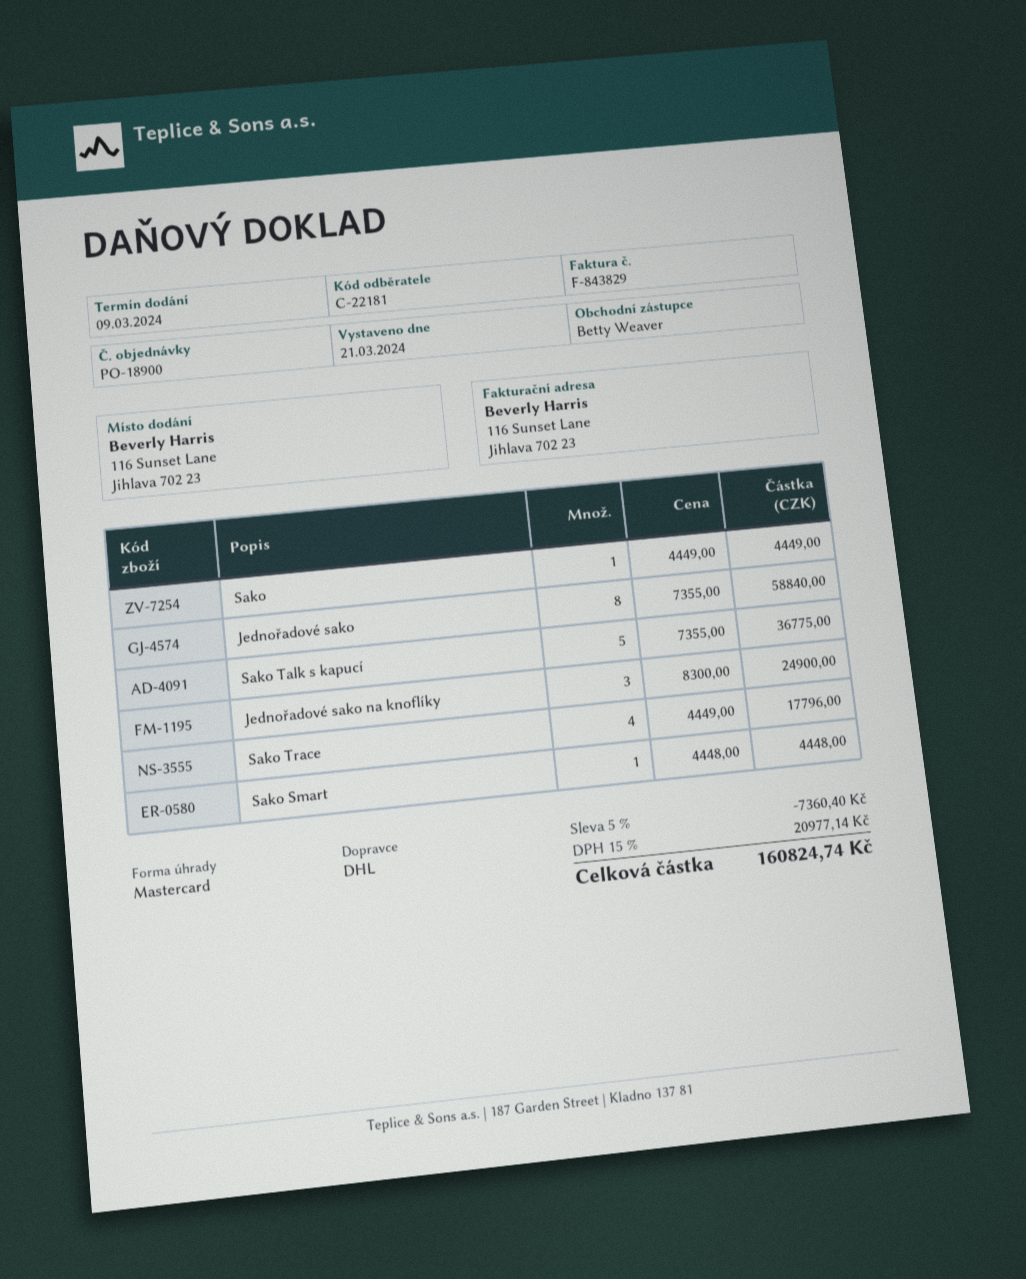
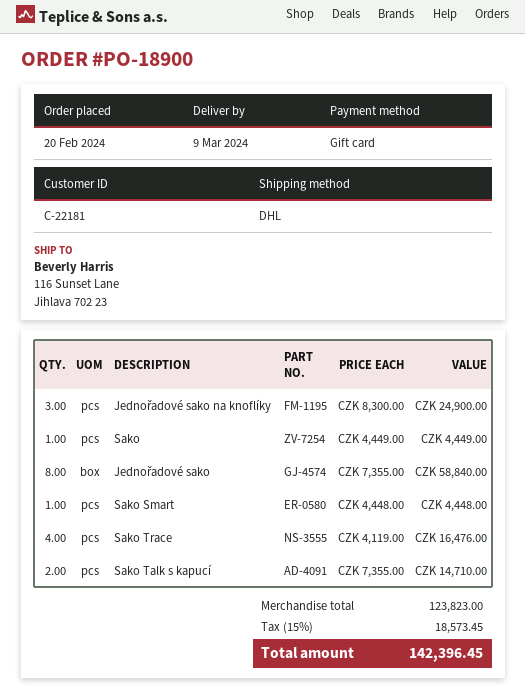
payment method: Mastercard -> gift card
Sako Talk s kapucí: 5 x 7355.00 = 36775.00 -> 2 x 7355.00 = 14710.00
Sako Trace: 4 x 4449.00 = 17796.00 -> 4 x 4119.00 = 16476.00
discount: 5% = 7360.40 -> none
tax: 15% = 20977.14 -> 15% = 18573.45
total: 160824.74 -> 142396.45

